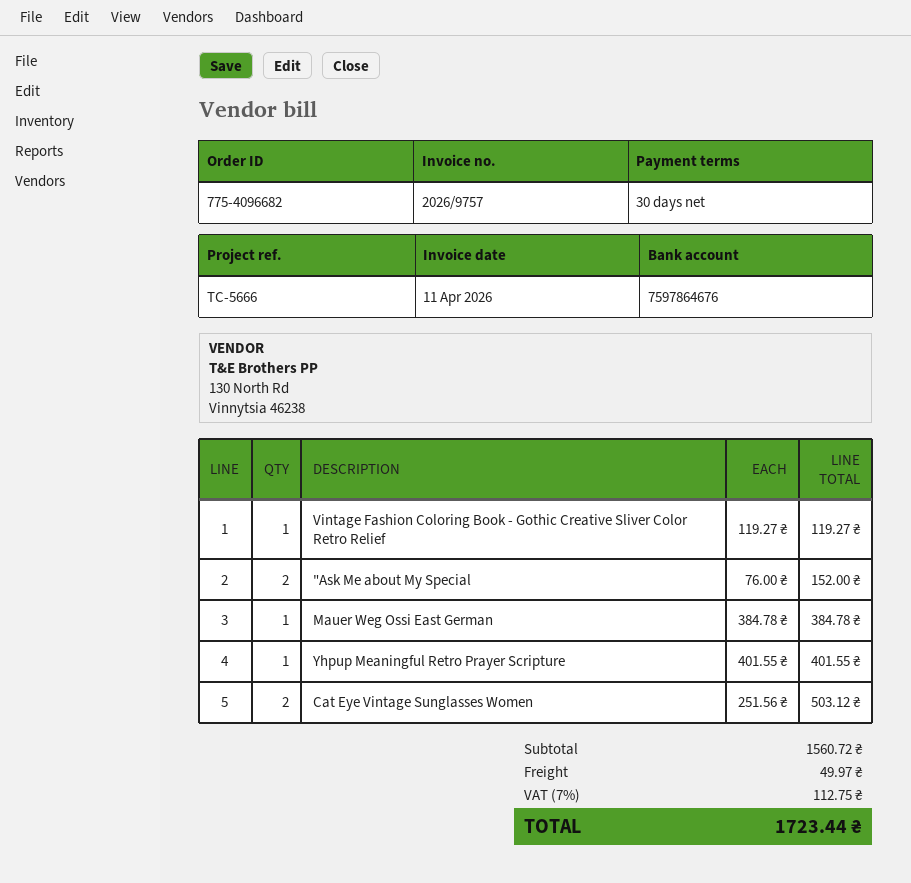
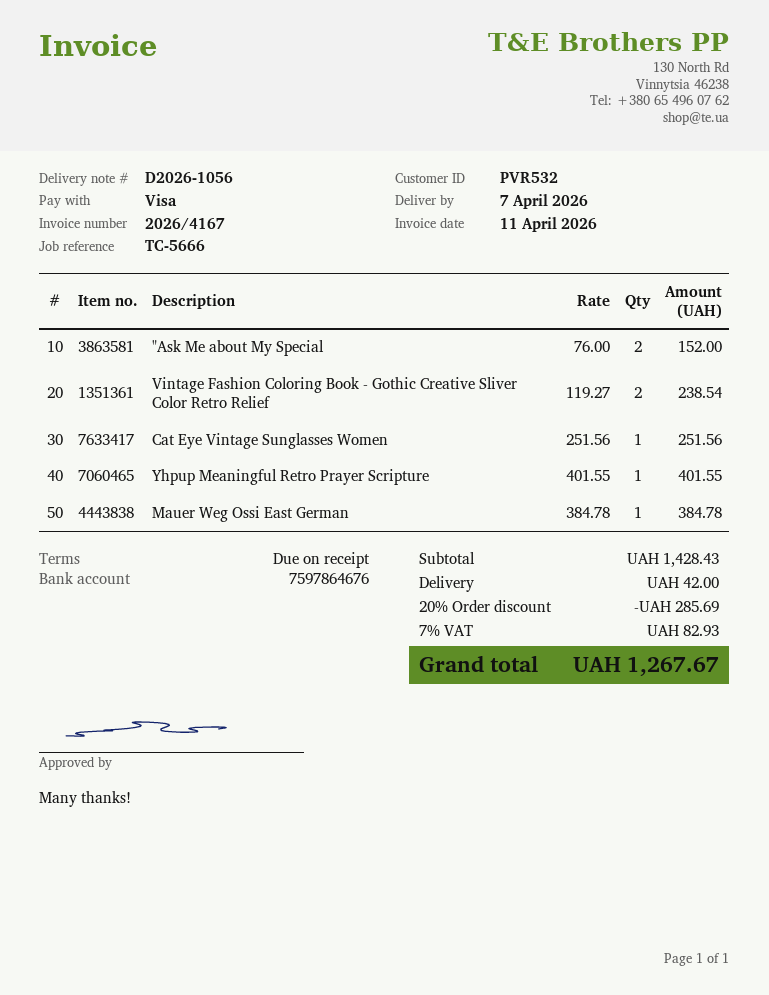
invoice number: 2026/9757 -> 2026/4167
payment terms: 30 days -> on receipt
Vintage Fashion Coloring Book - Gothic Creative Sliver Color Retro Relief: 1 x 119.27 = 119.27 -> 2 x 119.27 = 238.54
Cat Eye Vintage Sunglasses Women: 2 x 251.56 = 503.12 -> 1 x 251.56 = 251.56
subtotal: 1560.72 -> 1428.43
discount: none -> 20% = 285.69
shipping: 49.97 -> 42.00
tax: 7% = 112.75 -> 7% = 82.93
total: 1723.44 -> 1267.67

